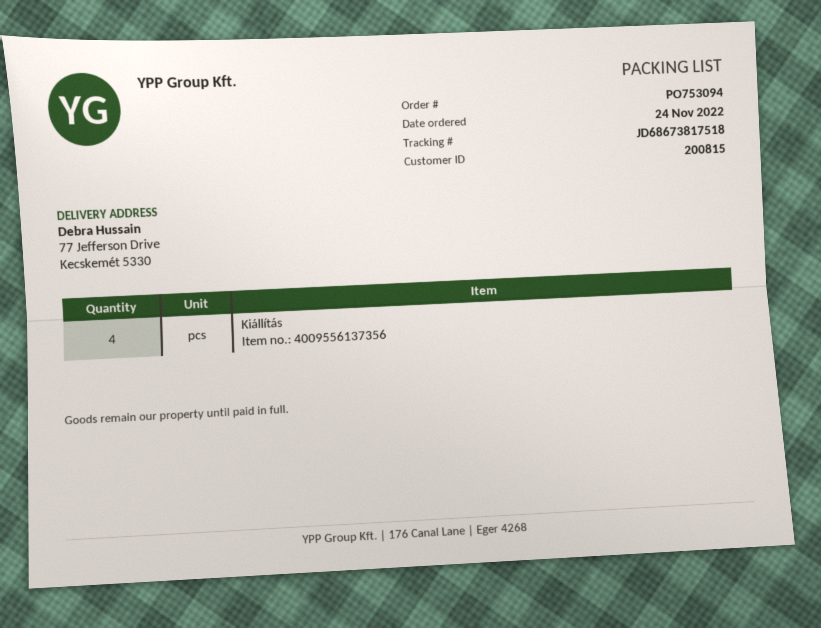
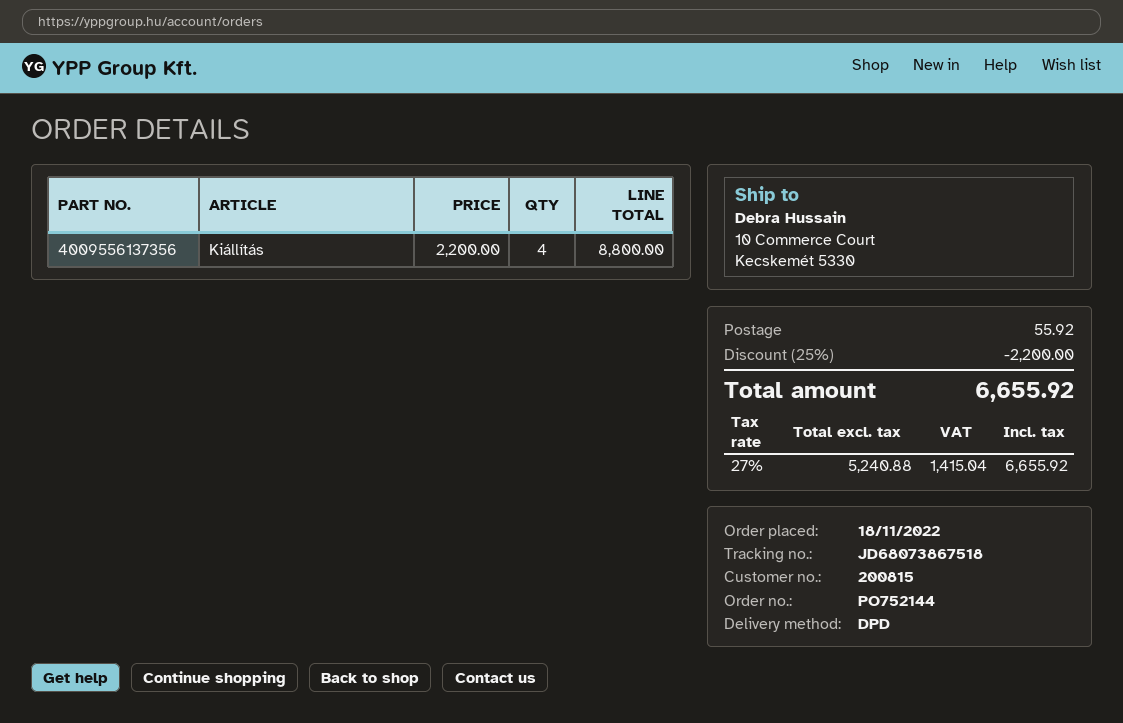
order number: PO753094 -> PO752144
order date: 2022-11-24 -> 2022-11-18
tracking number: JD68673817518 -> JD68073867518
ship to: 77 Jefferson Drive, Kecskemét 5330 -> 10 Commerce Court, Kecskemét 5330

